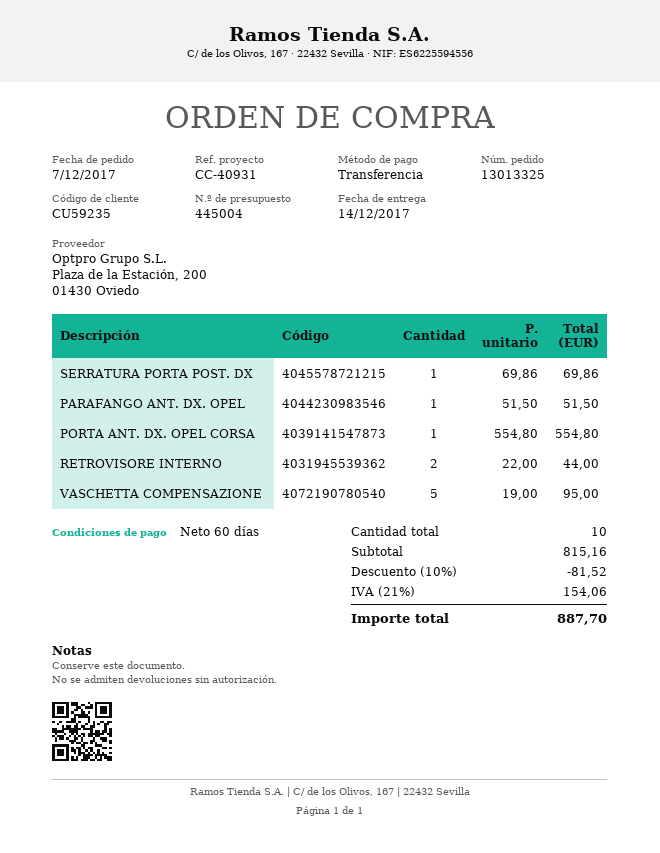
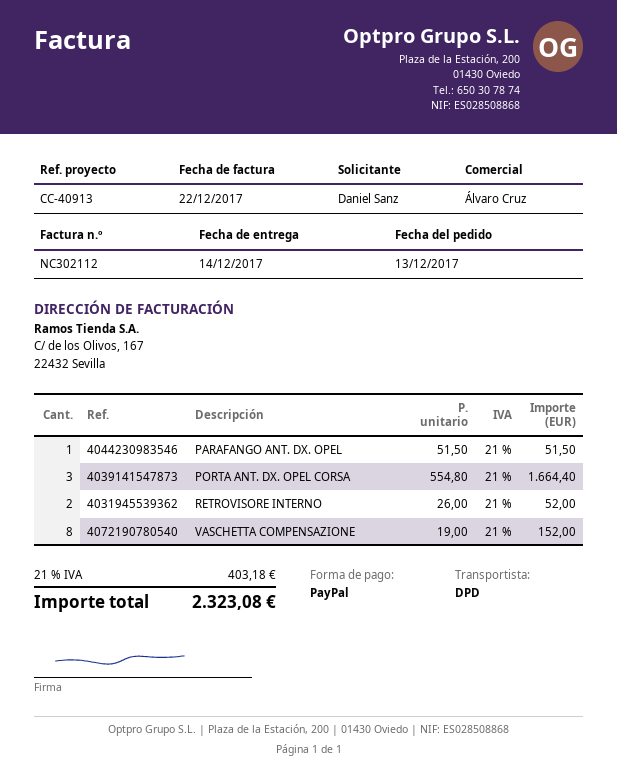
order date: 2017-12-07 -> 2017-12-13
reference: CC-40931 -> CC-40913
payment method: bank transfer -> PayPal
SERRATURA PORTA POST. DX: 1 x 69.86 = 69.86 -> none
PORTA ANT. DX. OPEL CORSA: 1 x 554.80 = 554.80 -> 3 x 554.80 = 1664.40
RETROVISORE INTERNO: 2 x 22.00 = 44.00 -> 2 x 26.00 = 52.00
VASCHETTA COMPENSAZIONE: 5 x 19.00 = 95.00 -> 8 x 19.00 = 152.00
discount: 10% = 81.52 -> none
tax: 21% = 154.06 -> 21% = 403.18
total: 887.70 -> 2323.08

